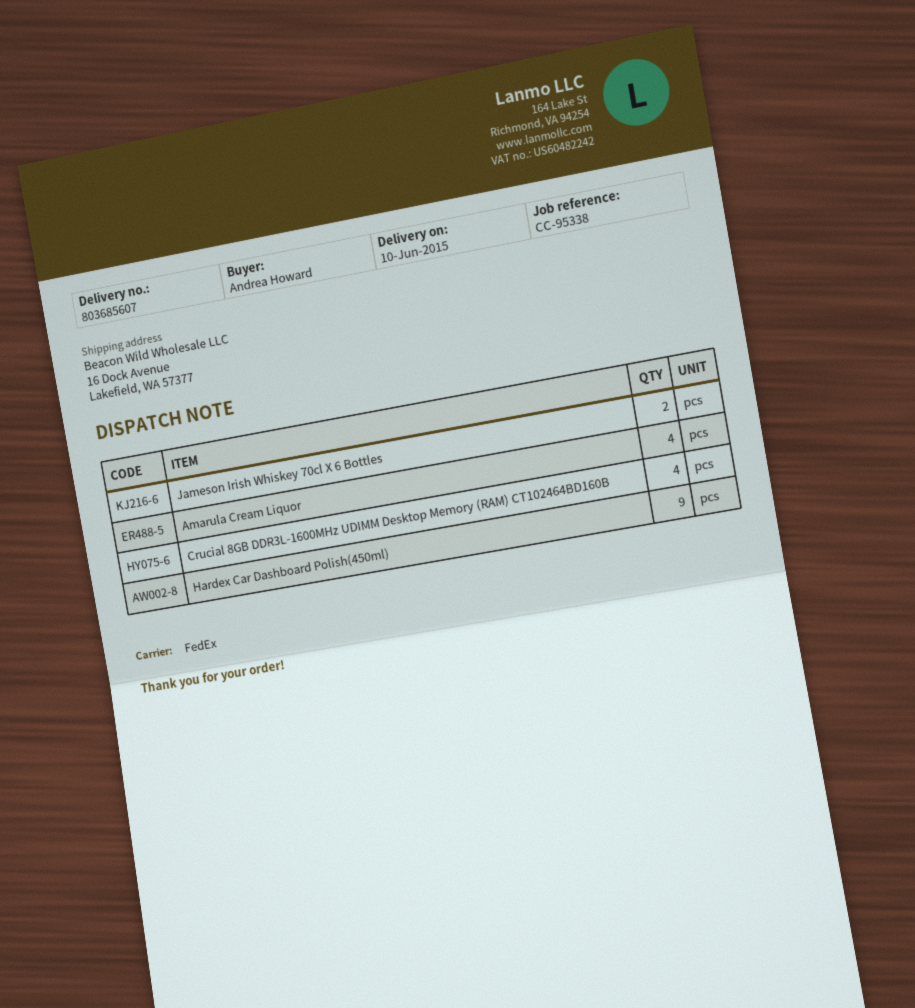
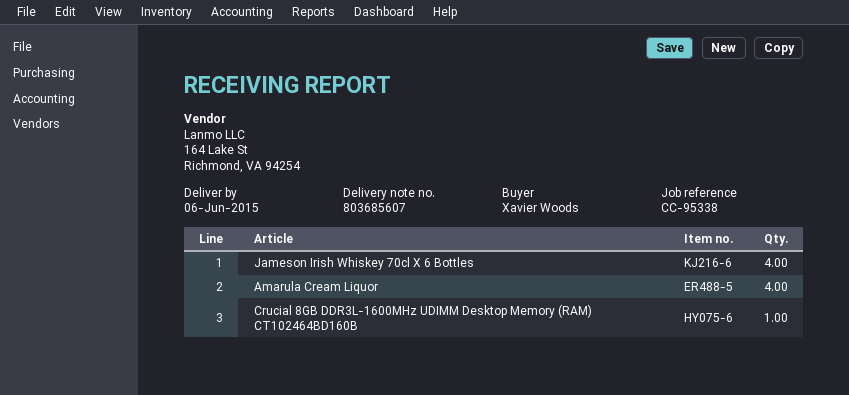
delivery date: 2015-06-10 -> 2015-06-06
ordered by: Andrea Howard -> Xavier Woods
Jameson Irish Whiskey 70cl X 6 Bottles: 2 -> 4
Crucial 8GB DDR3L-1600MHz UDIMM Desktop Memory (RAM) CT102464BD160B: 4 -> 1
Hardex Car Dashboard Polish(450ml): 9 -> none

